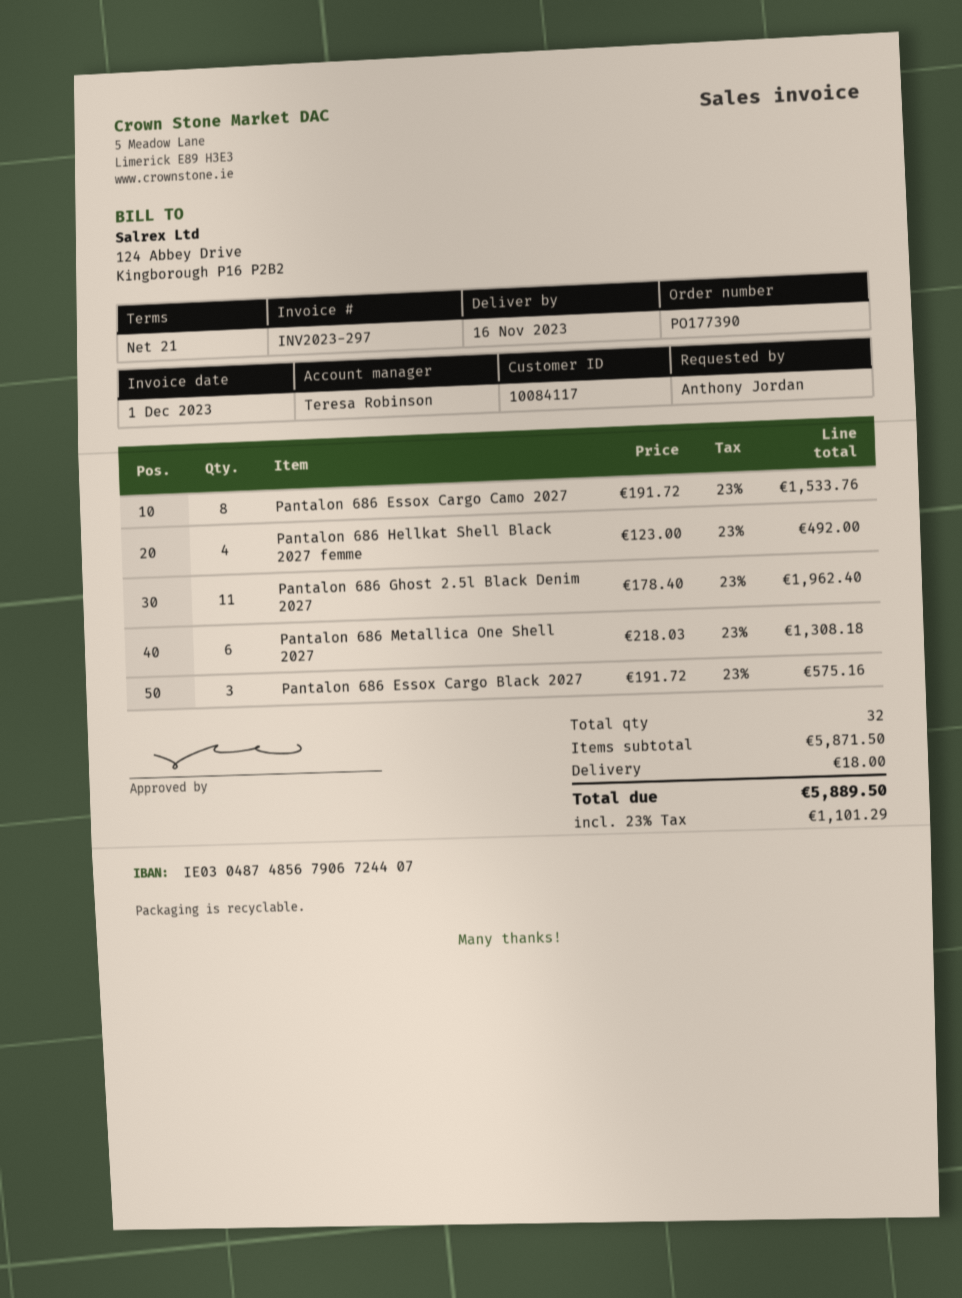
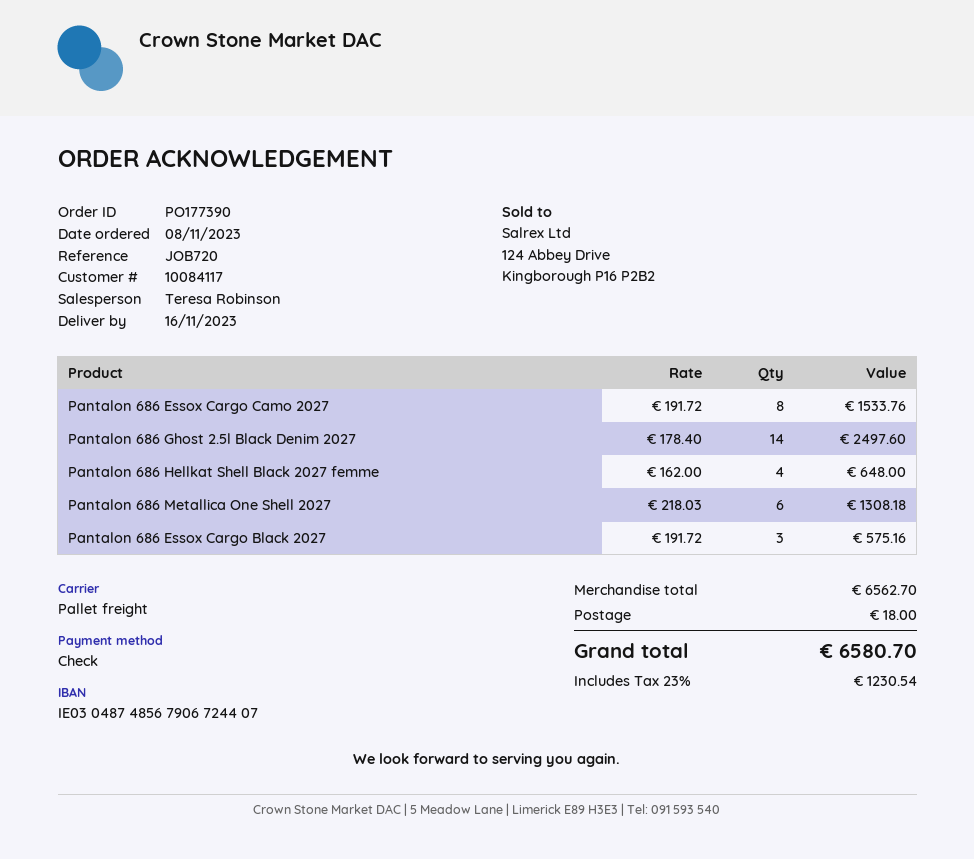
Pantalon 686 Hellkat Shell Black 2027 femme: 4 x 123.00 = 492.00 -> 4 x 162.00 = 648.00
Pantalon 686 Ghost 2.5l Black Denim 2027: 11 x 178.40 = 1962.40 -> 14 x 178.40 = 2497.60
subtotal: 5871.50 -> 6562.70
tax: 23% = 1101.29 -> 23% = 1230.54
total: 5889.50 -> 6580.70

